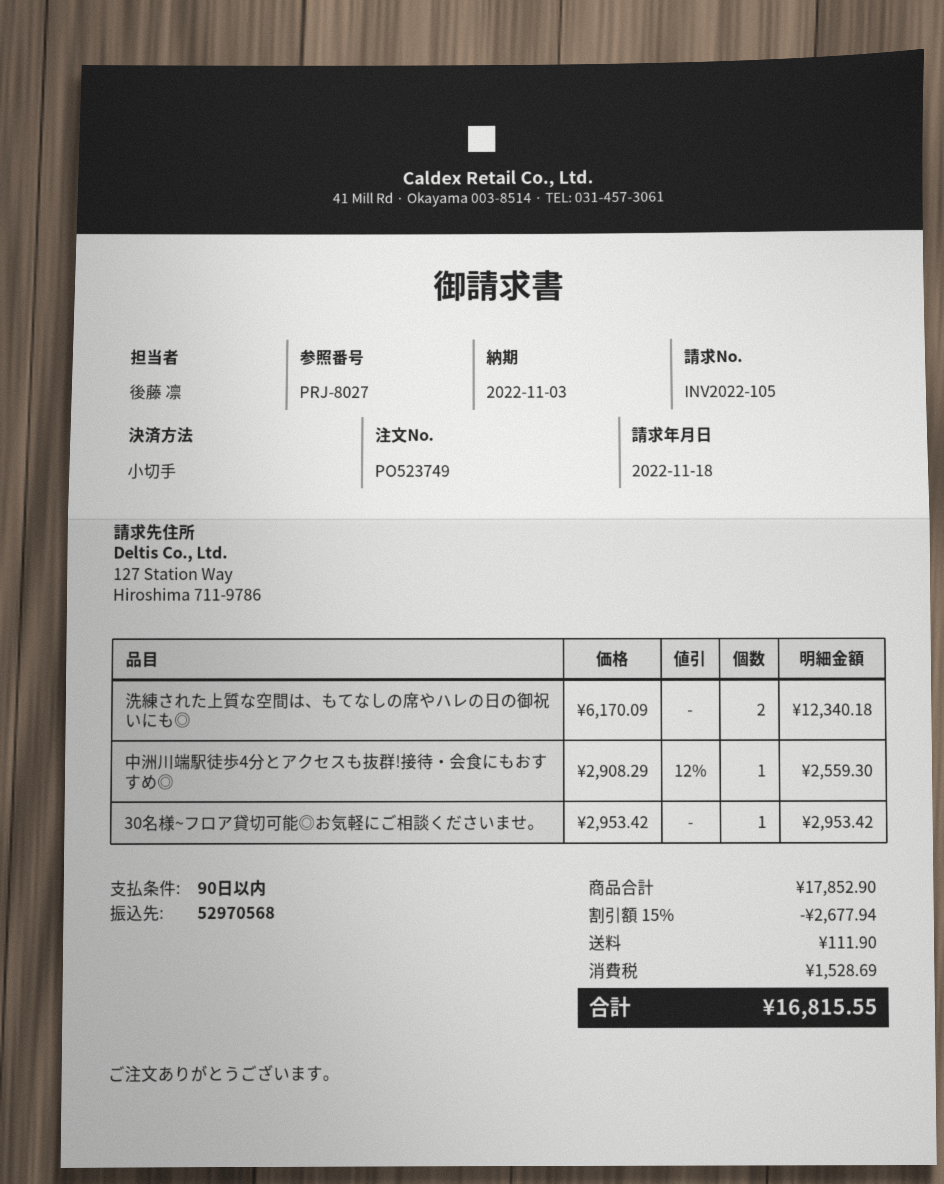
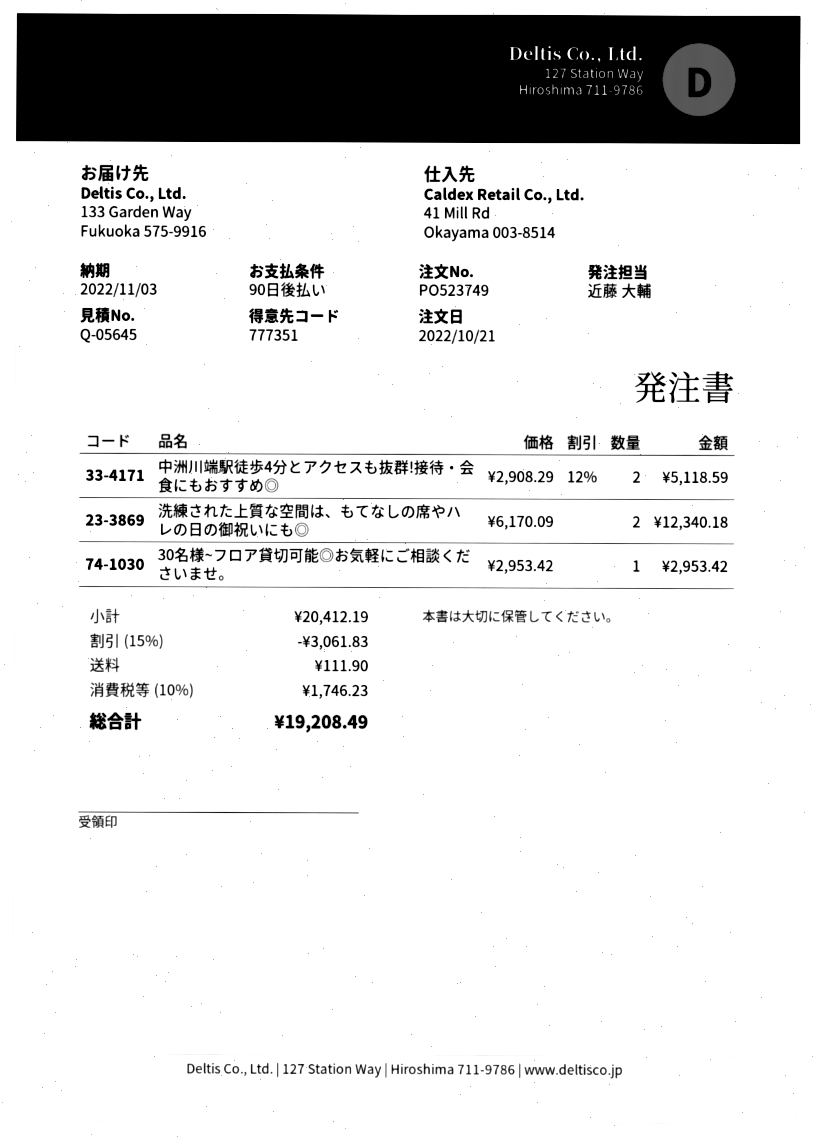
中洲川端駅徒歩4分とアクセスも抜群!接待・会食にもおすすめ◎: 1 x 2908.29 - 12% = 2559.30 -> 2 x 2908.29 - 12% = 5118.59
subtotal: 17852.90 -> 20412.19
discount: 15% = 2677.94 -> 15% = 3061.83
tax: 1528.69 -> 1746.23
total: 16815.55 -> 19208.49

